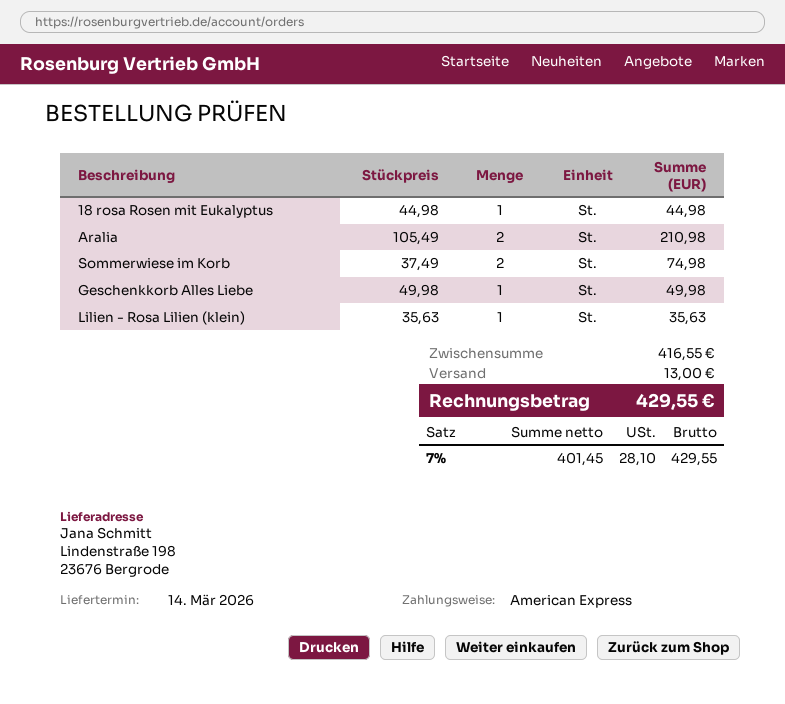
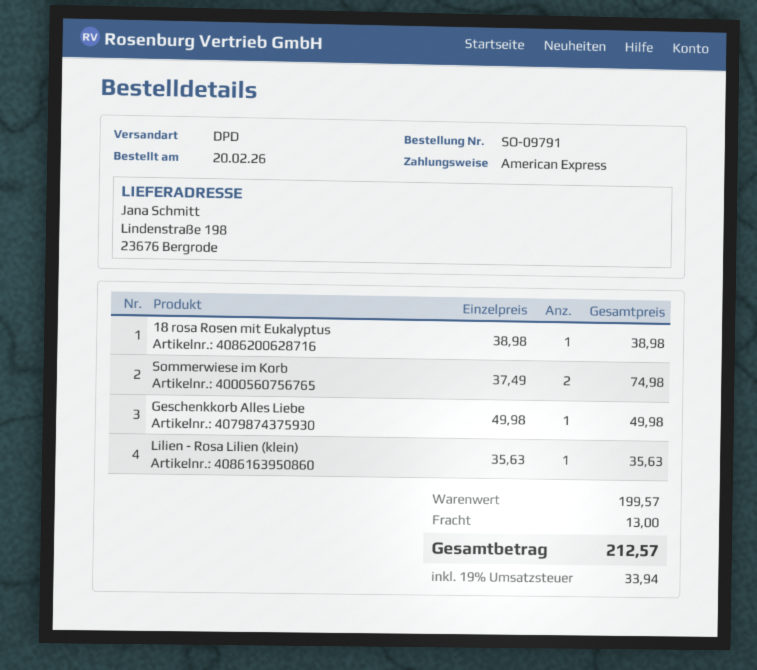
18 rosa Rosen mit Eukalyptus: 1 x 44.98 = 44.98 -> 1 x 38.98 = 38.98
Aralia: 2 x 105.49 = 210.98 -> none
subtotal: 416.55 -> 199.57
tax: 7% = 28.10 -> 19% = 33.94
total: 429.55 -> 212.57

